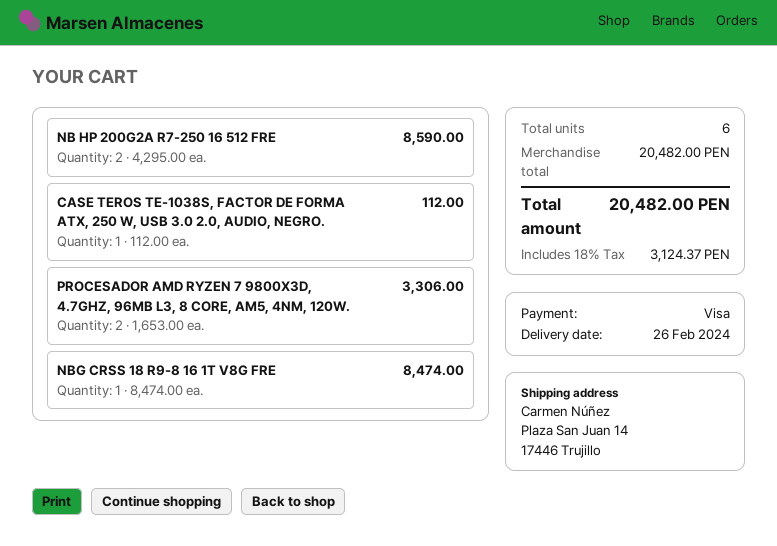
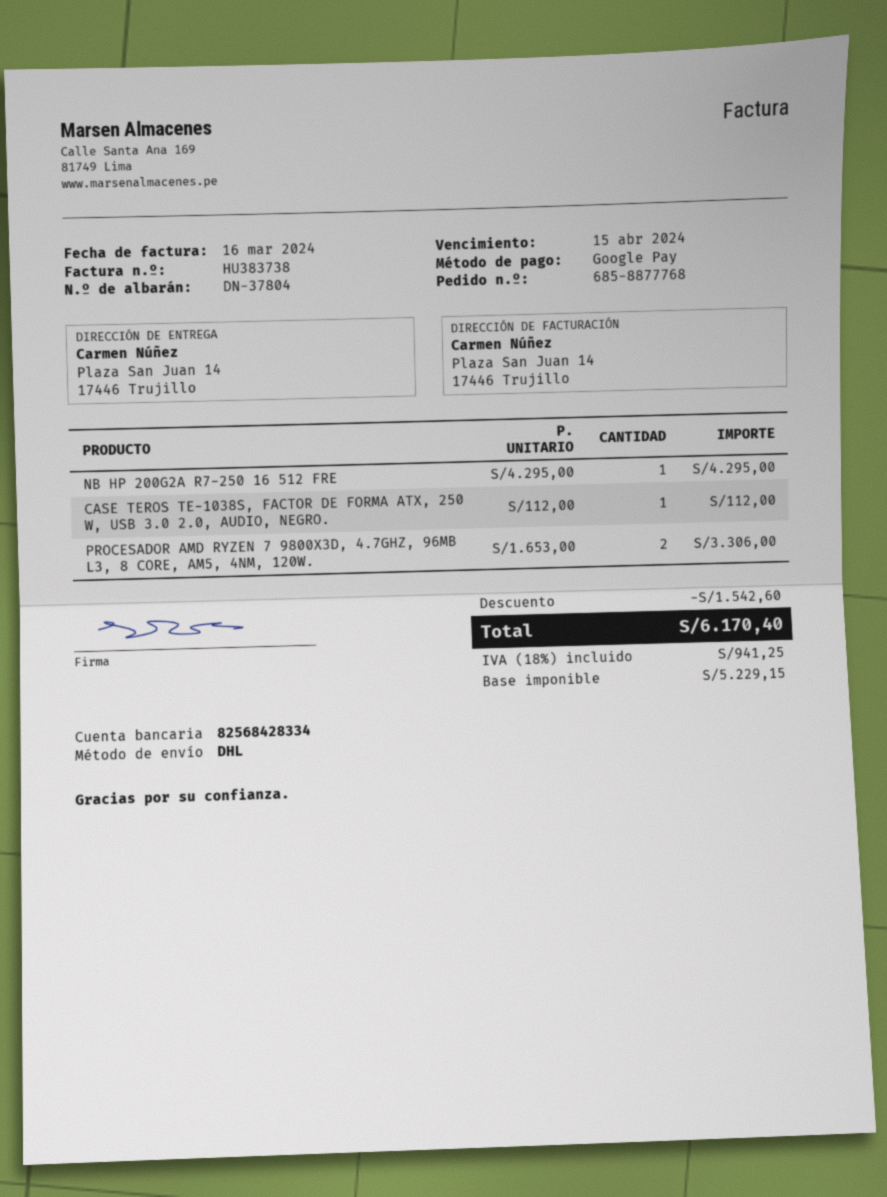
payment method: Visa -> Google Pay
NB HP 200G2A R7-250 16 512 FRE: 2 x 4295.00 = 8590.00 -> 1 x 4295.00 = 4295.00
NBG CRSS 18 R9-8 16 1T V8G FRE: 1 x 8474.00 = 8474.00 -> none
discount: none -> 1542.60
tax: 18% = 3124.37 -> 18% = 941.25
total: 20482.00 -> 6170.40

